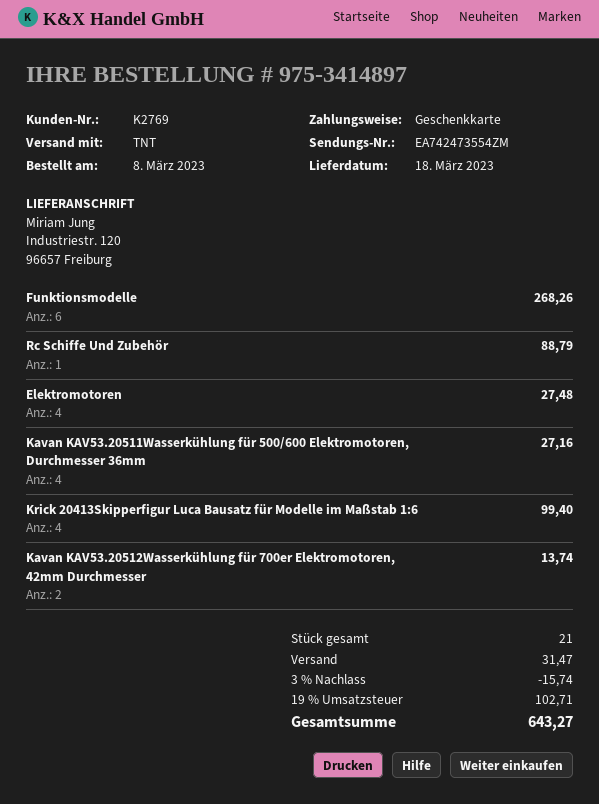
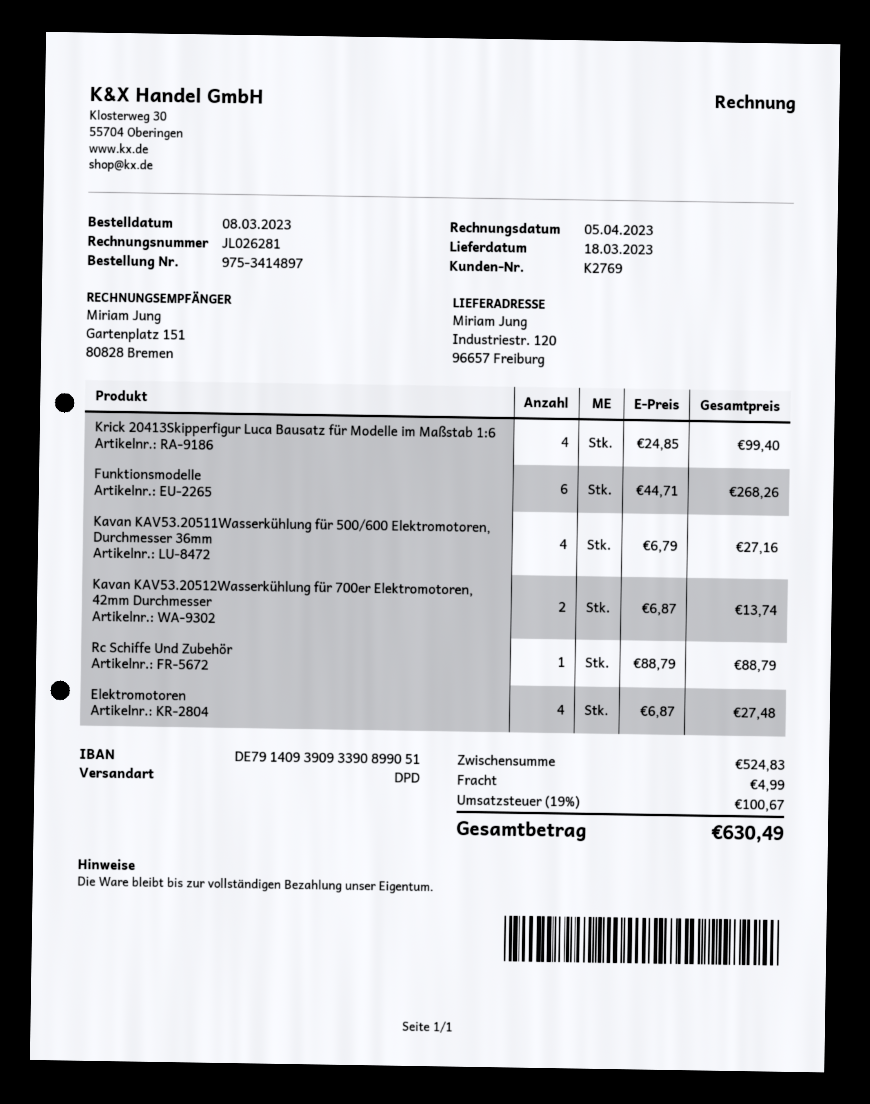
shipping method: TNT -> DPD
discount: 3% = 15.74 -> none
shipping: 31.47 -> 4.99
tax: 19% = 102.71 -> 19% = 100.67
total: 643.27 -> 630.49

